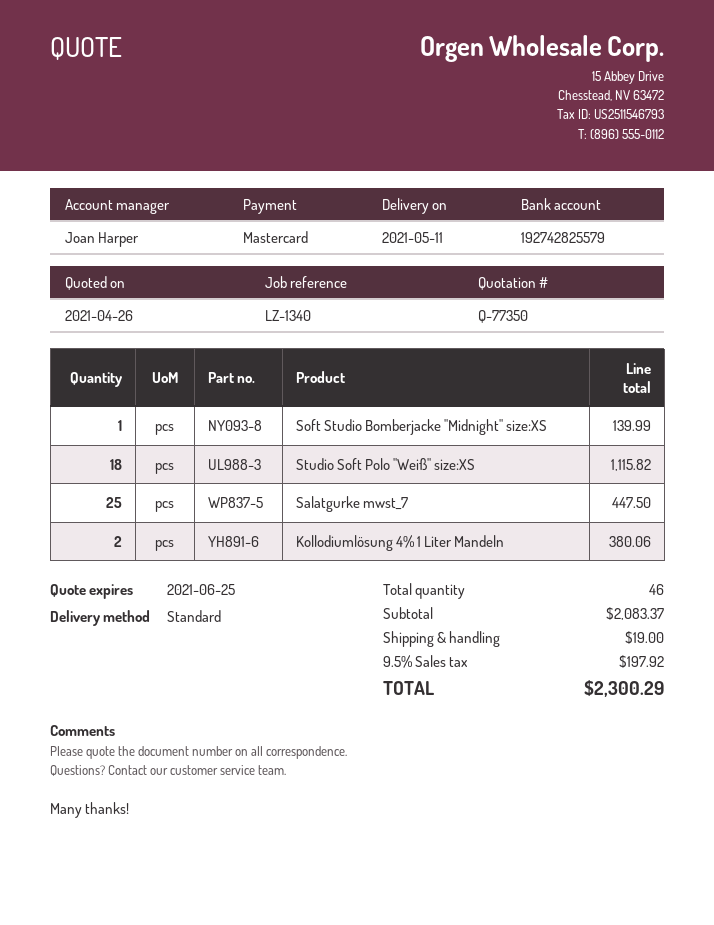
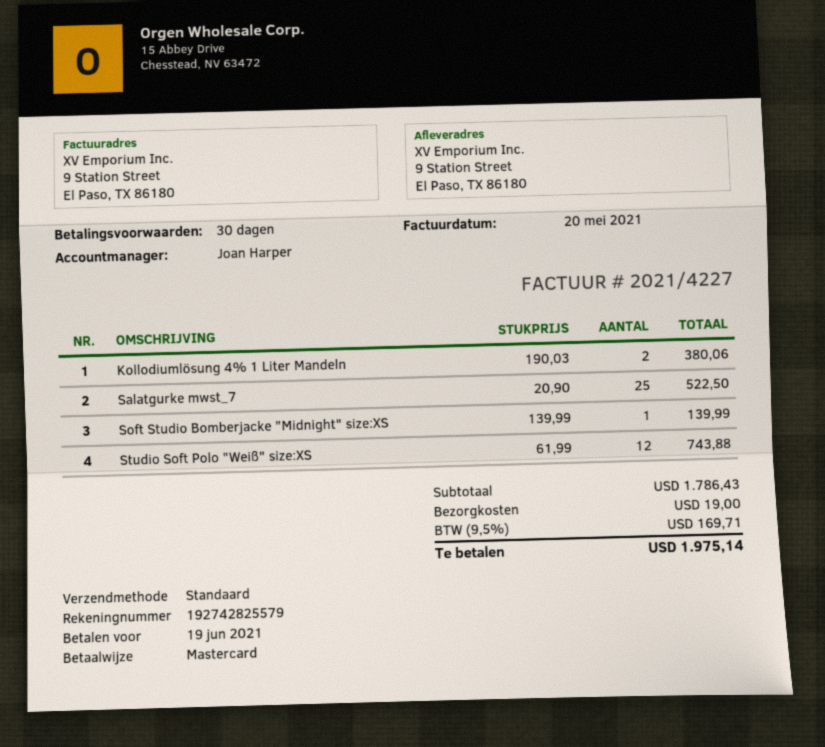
Studio Soft Polo "Weiß" size:XS: 18 for 1115.82 -> 12 for 743.88
Salatgurke mwst_7: 25 for 447.50 -> 25 for 522.50
subtotal: 2083.37 -> 1786.43
tax: 9.5% = 197.92 -> 9.5% = 169.71
total: 2300.29 -> 1975.14

